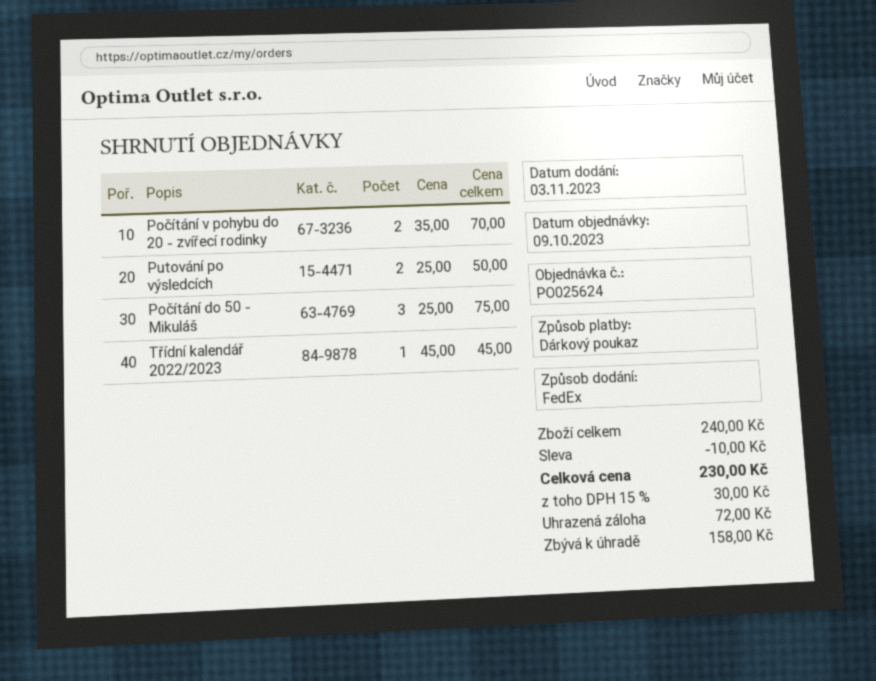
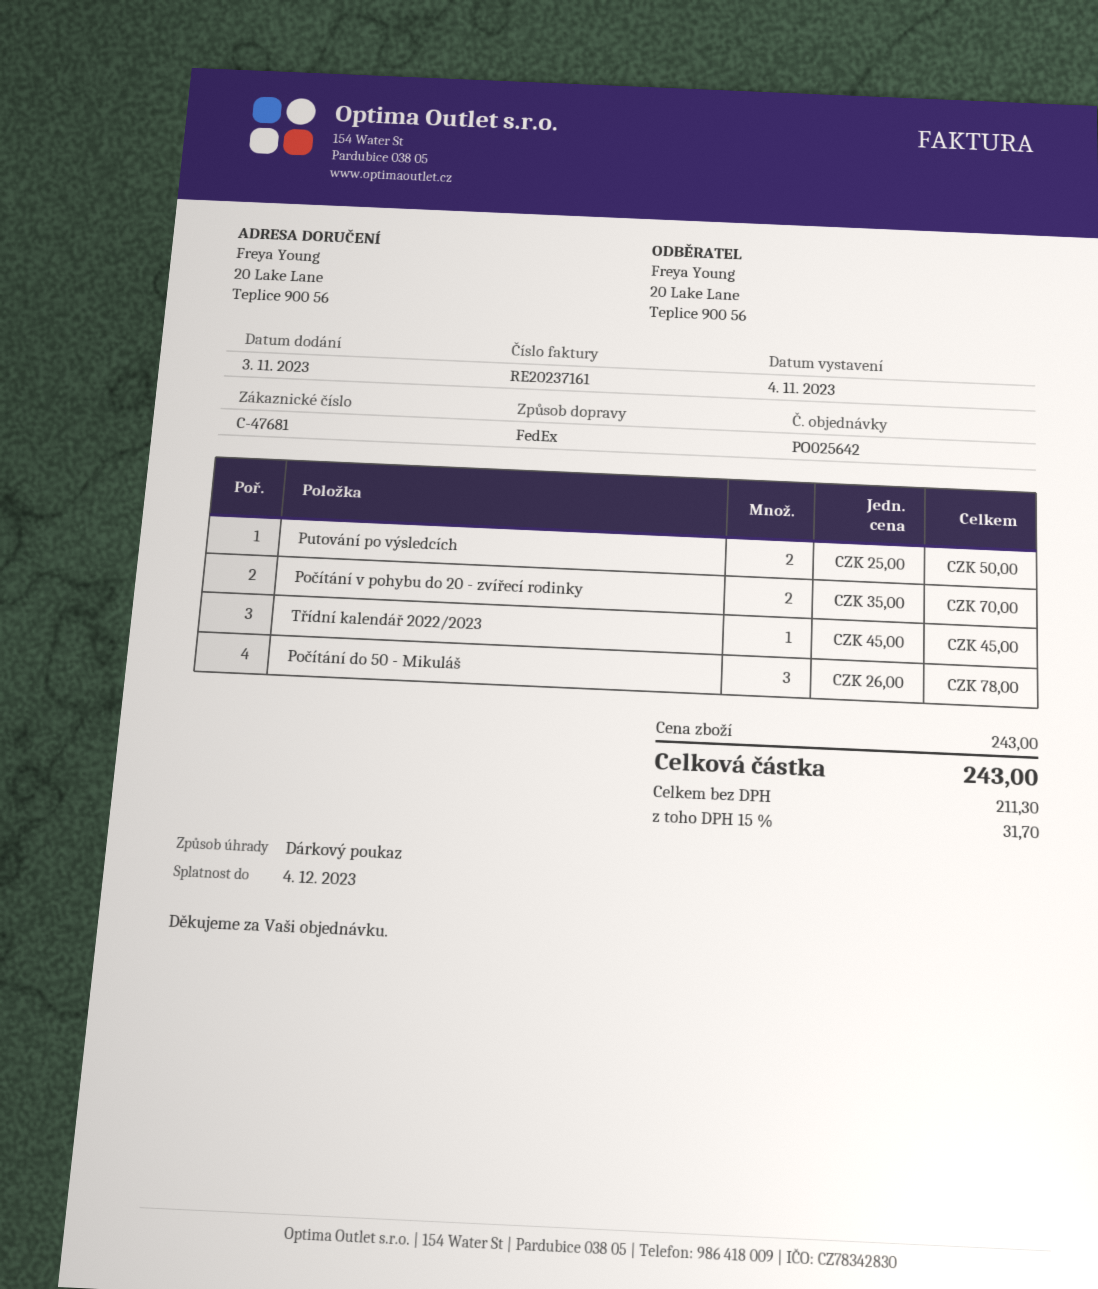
order number: PO025624 -> PO025642
Počítání do 50 - Mikuláš: 3 x 25.00 = 75.00 -> 3 x 26.00 = 78.00
subtotal: 240.00 -> 243.00
discount: 10.00 -> none
tax: 15% = 30.00 -> 15% = 31.70
total: 230.00 -> 243.00

